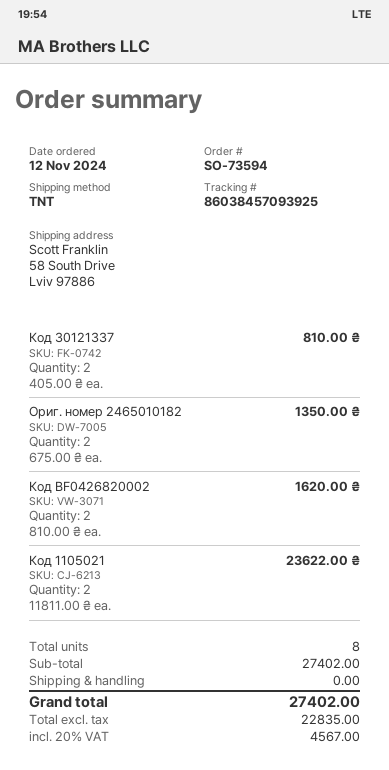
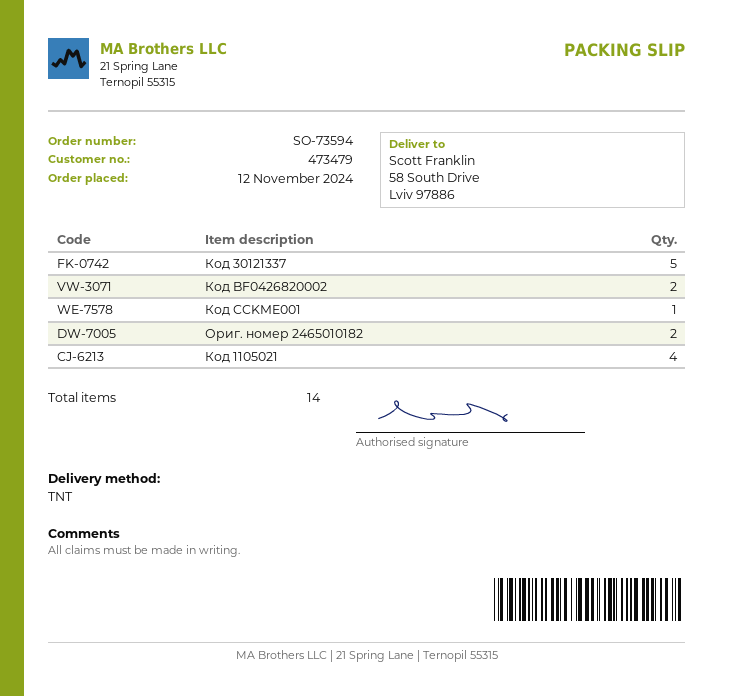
Код 30121337: 2 -> 5
Код 1105021: 2 -> 4
Код CCKME001: none -> 1
total quantity: 8 -> 14

